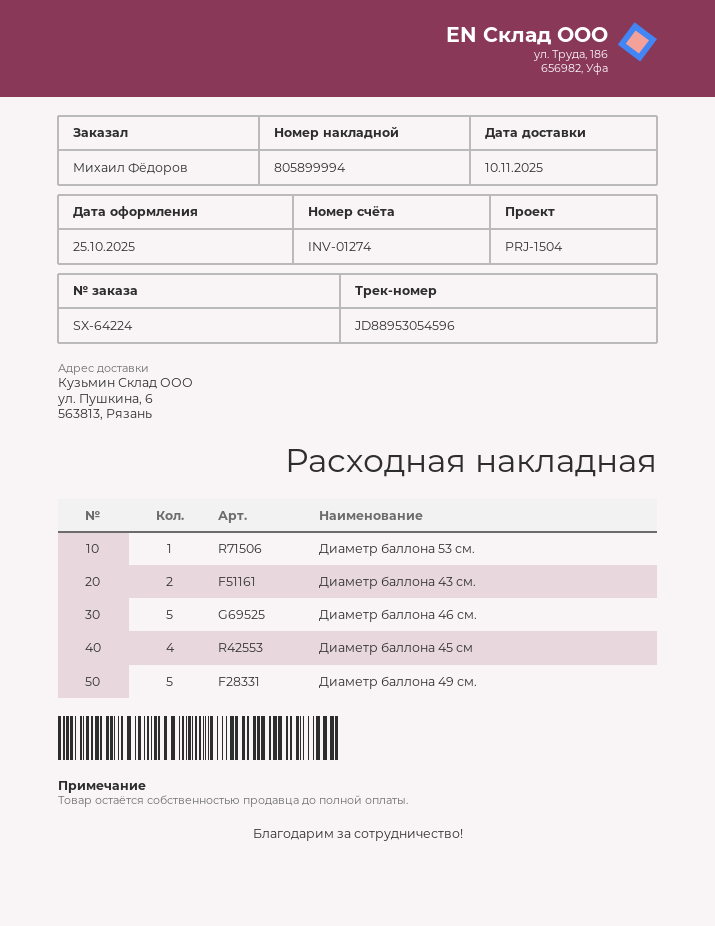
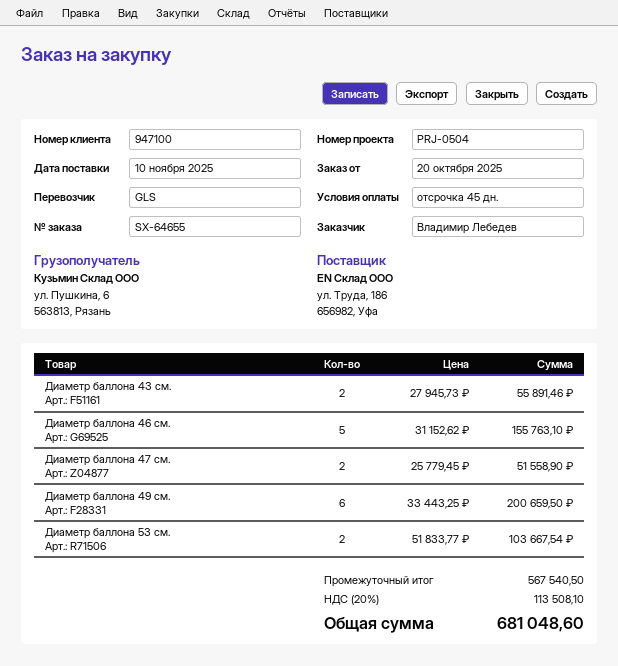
order number: SX-64224 -> SX-64655
order date: 2025-10-25 -> 2025-10-20
reference: PRJ-1504 -> PRJ-0504
ordered by: Михаил Фёдоров -> Владимир Лебедев
Диаметр баллона 53 см.: 1 -> 2
Диаметр баллона 45 см: 4 -> none
Диаметр баллона 49 см.: 5 -> 6
Диаметр баллона 47 см.: none -> 2

